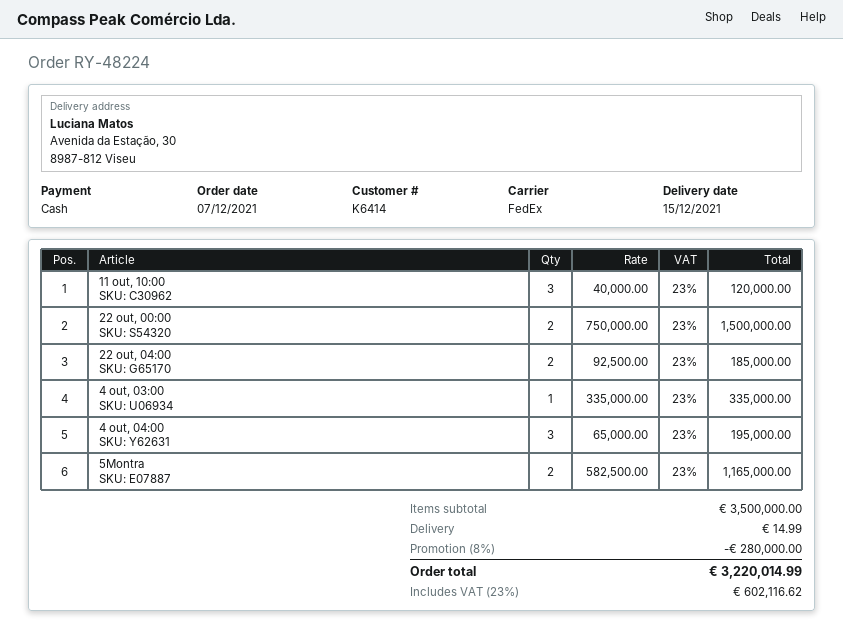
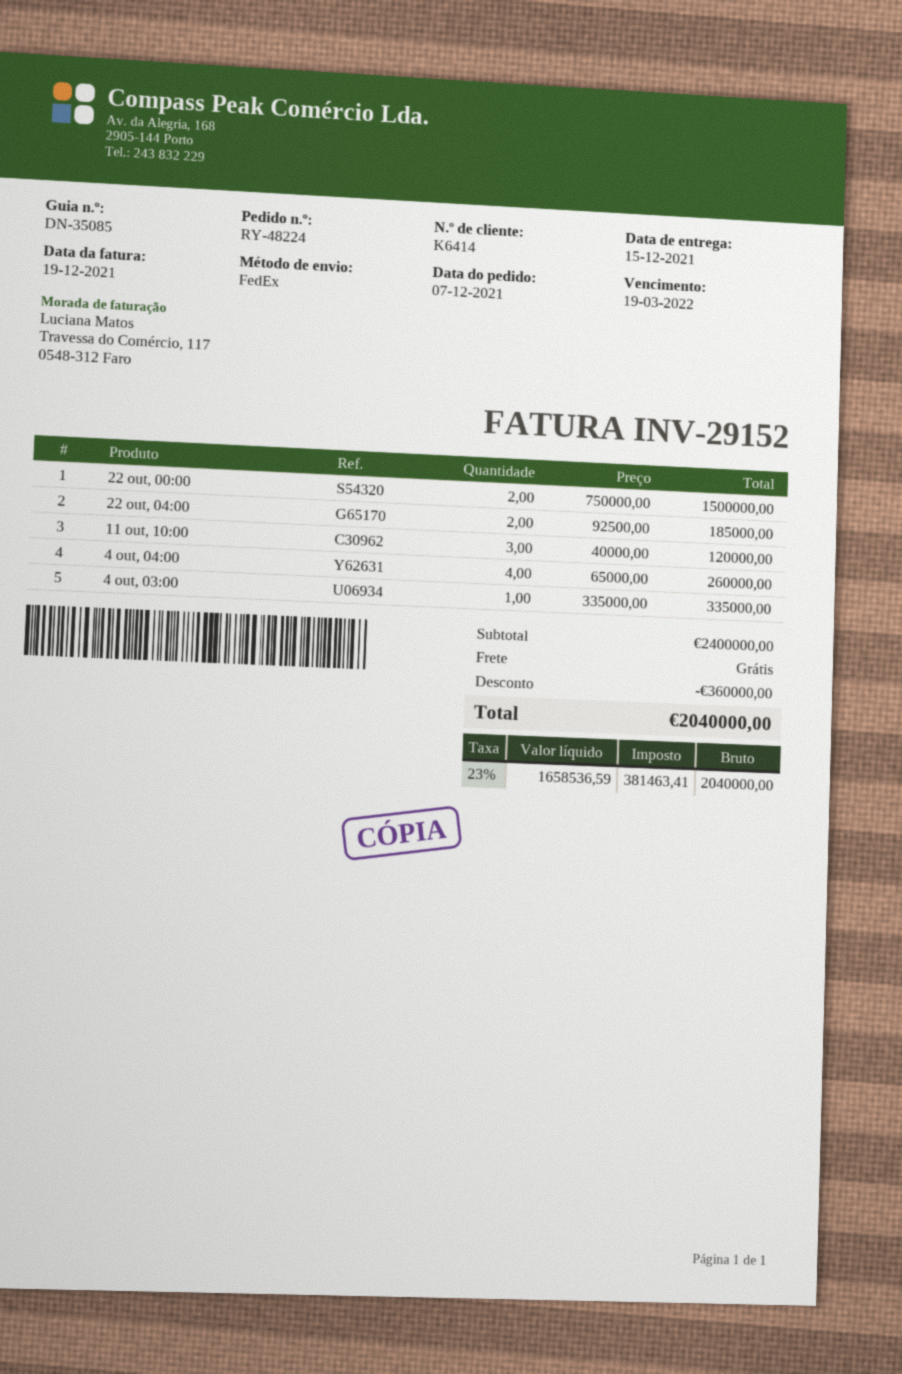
4 out, 04:00: 3 x 65000.00 = 195000.00 -> 4 x 65000.00 = 260000.00
5Montra: 2 x 582500.00 = 1165000.00 -> none
subtotal: 3500000.00 -> 2400000.00
discount: 280000.00 -> 360000.00
shipping: 14.99 -> 0.00
tax: 23% = 602116.62 -> 23% = 381463.41
total: 3220014.99 -> 2040000.00

